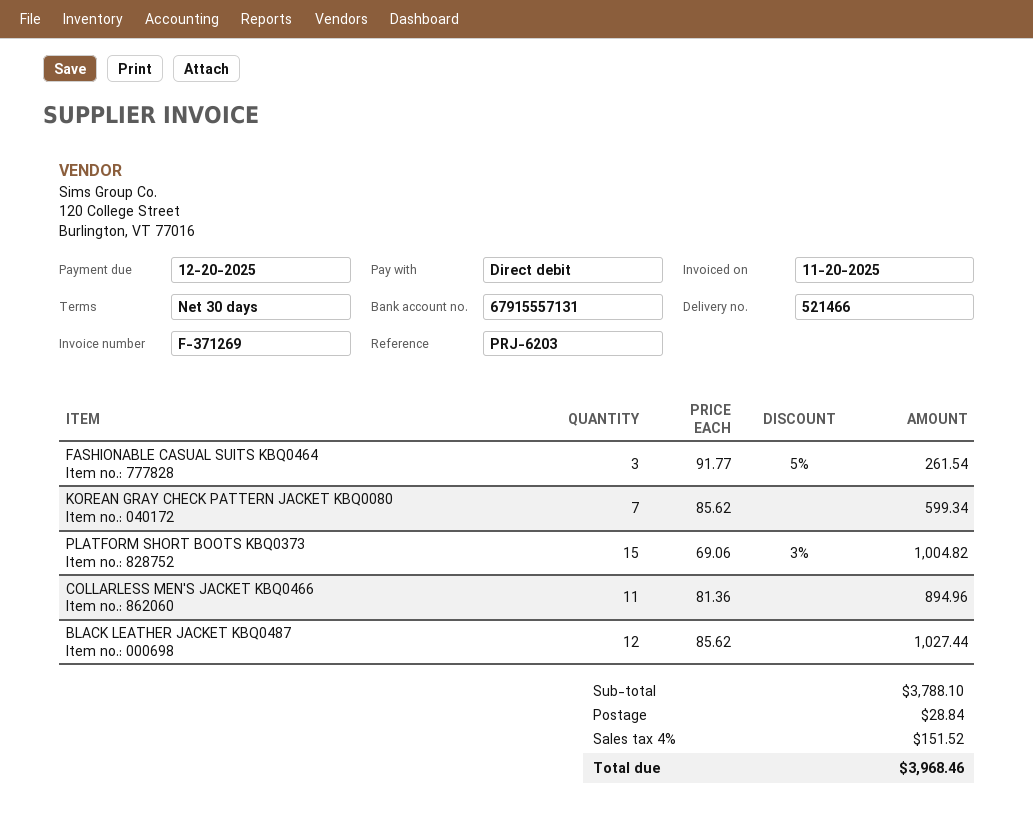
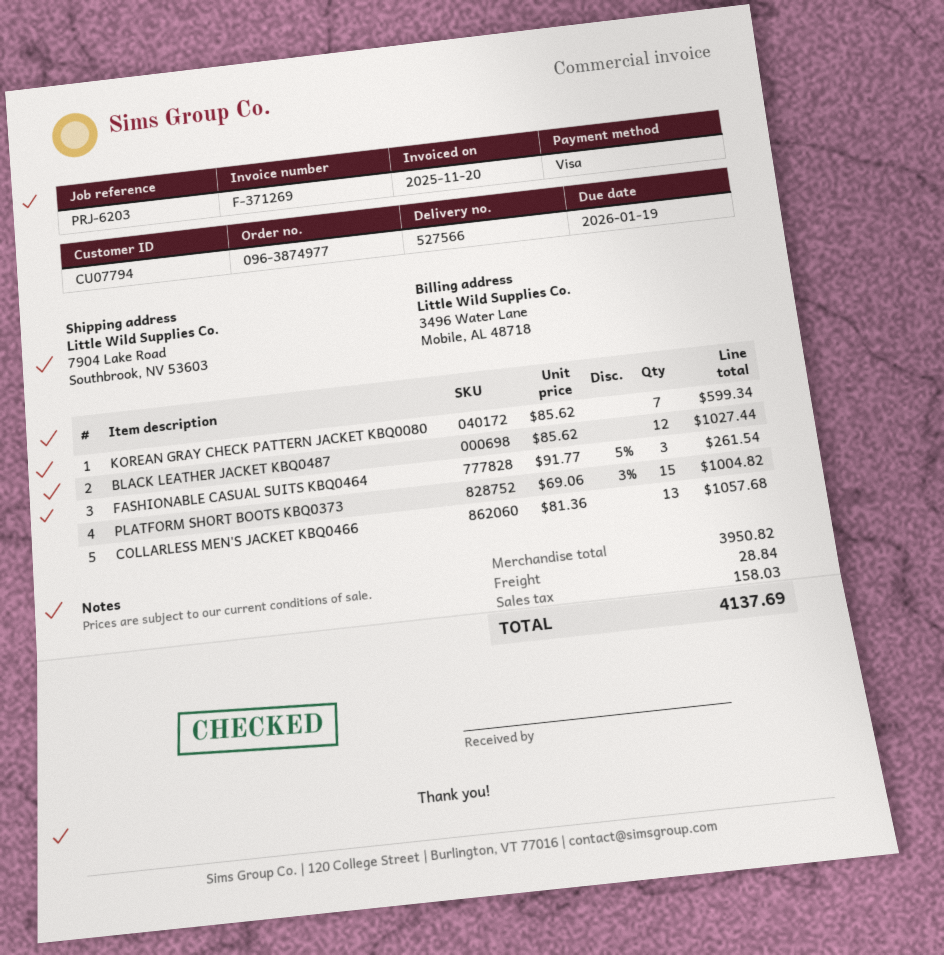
delivery note number: 521466 -> 527566
due date: 2025-12-20 -> 2026-01-19
payment method: direct debit -> Visa
COLLARLESS MEN'S JACKET KBQ0466: 11 x 81.36 = 894.96 -> 13 x 81.36 = 1057.68
subtotal: 3788.10 -> 3950.82
tax: 151.52 -> 158.03
total: 3968.46 -> 4137.69

